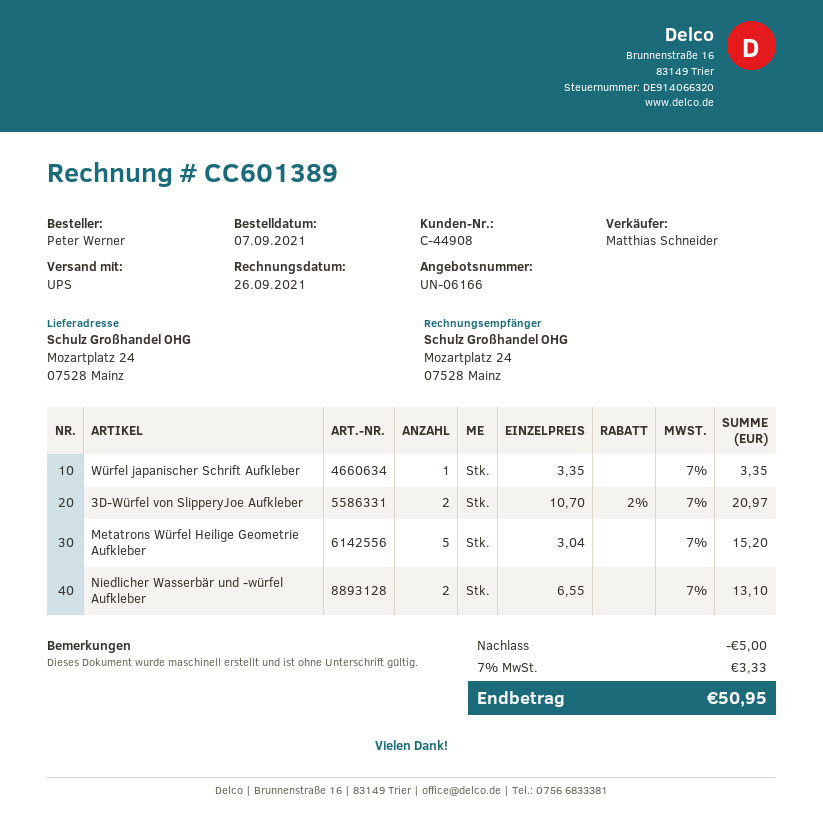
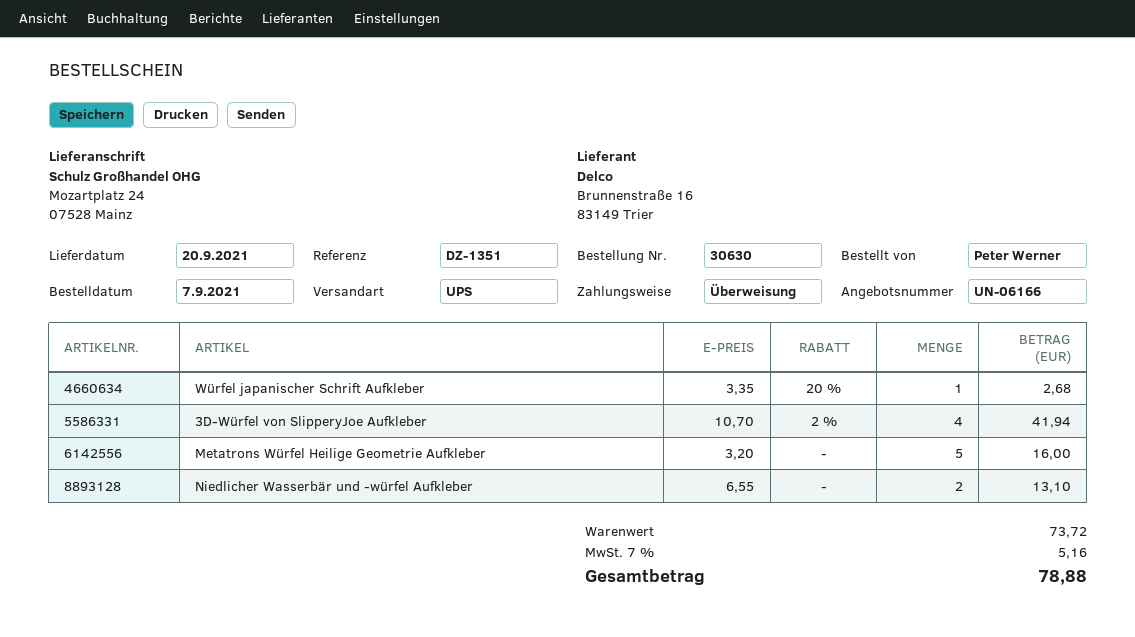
Würfel japanischer Schrift Aufkleber: 1 x 3.35 = 3.35 -> 1 x 3.35 - 20% = 2.68
3D-Würfel von SlipperyJoe Aufkleber: 2 x 10.70 - 2% = 20.97 -> 4 x 10.70 - 2% = 41.94
Metatrons Würfel Heilige Geometrie Aufkleber: 5 x 3.04 = 15.20 -> 5 x 3.20 = 16.00
discount: 5.00 -> none
tax: 7% = 3.33 -> 7% = 5.16
total: 50.95 -> 78.88

